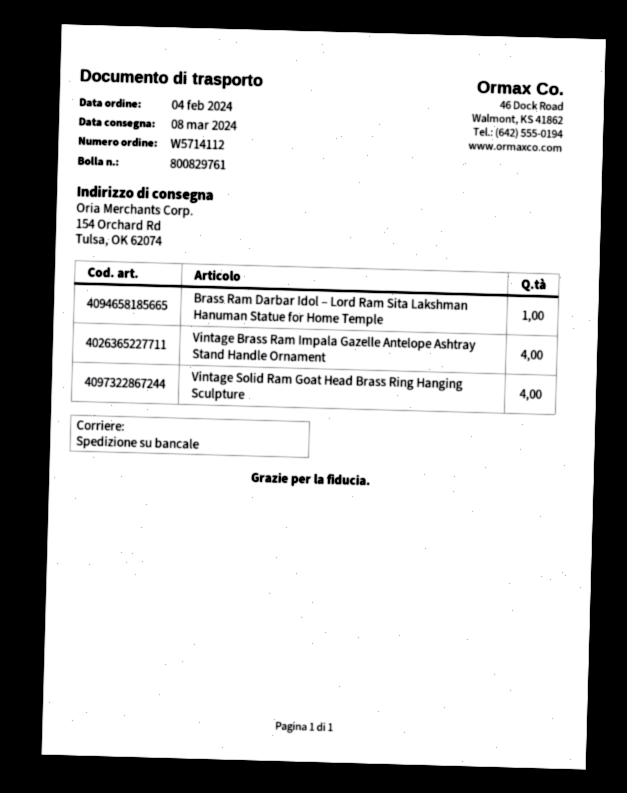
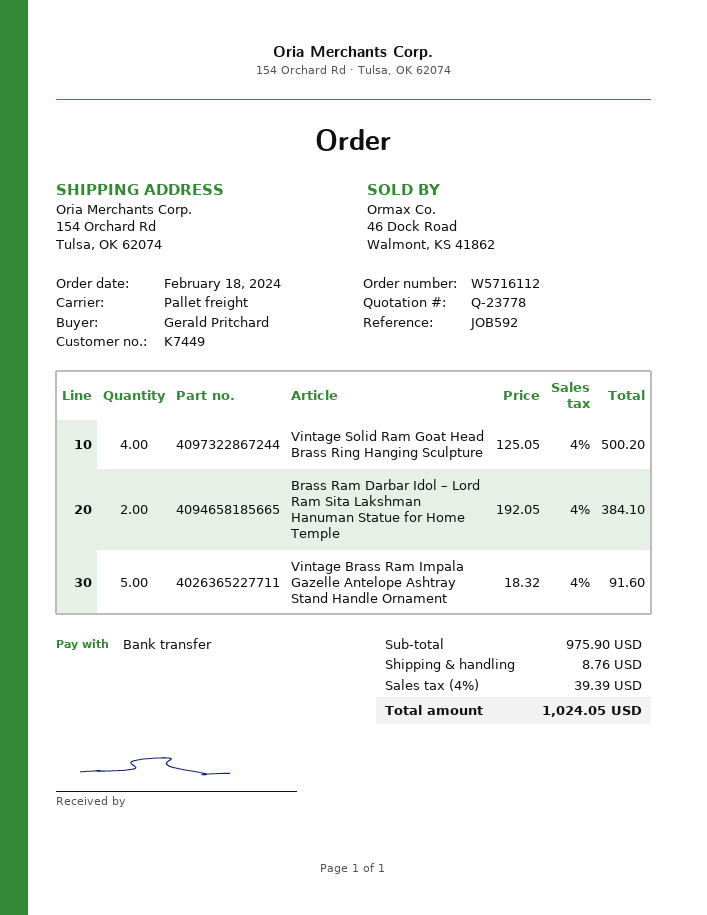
order number: W5714112 -> W5716112
order date: 2024-02-04 -> 2024-02-18
Brass Ram Darbar Idol – Lord Ram Sita Lakshman Hanuman Statue for Home Temple: 1 -> 2
Vintage Brass Ram Impala Gazelle Antelope Ashtray Stand Handle Ornament: 4 -> 5

